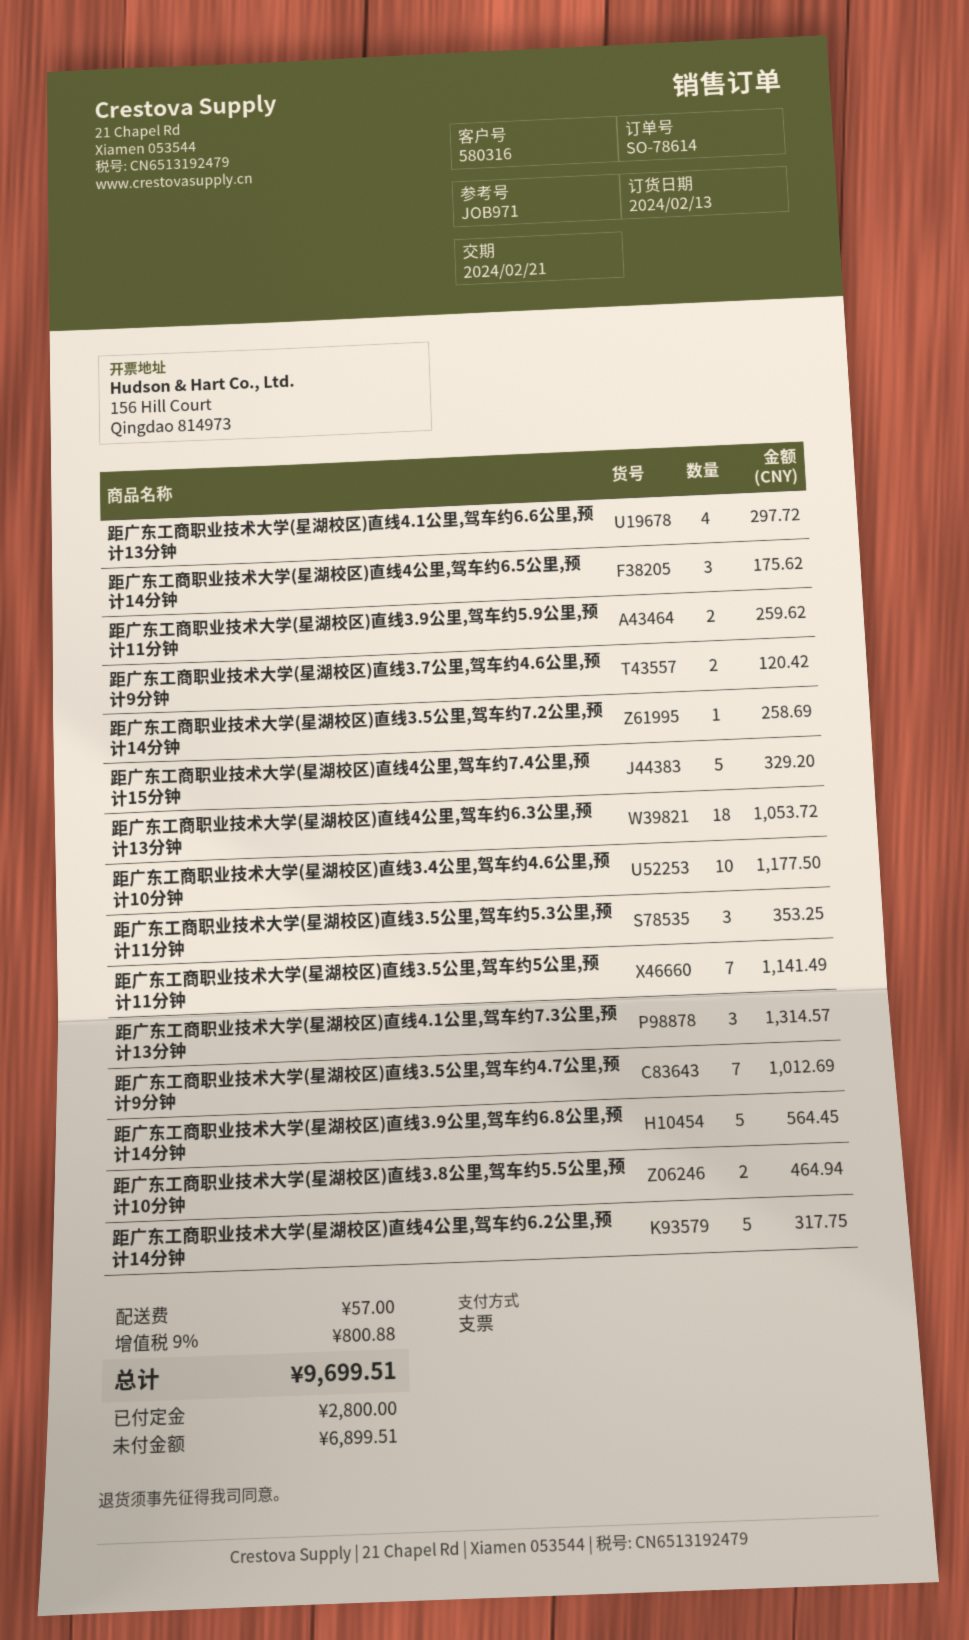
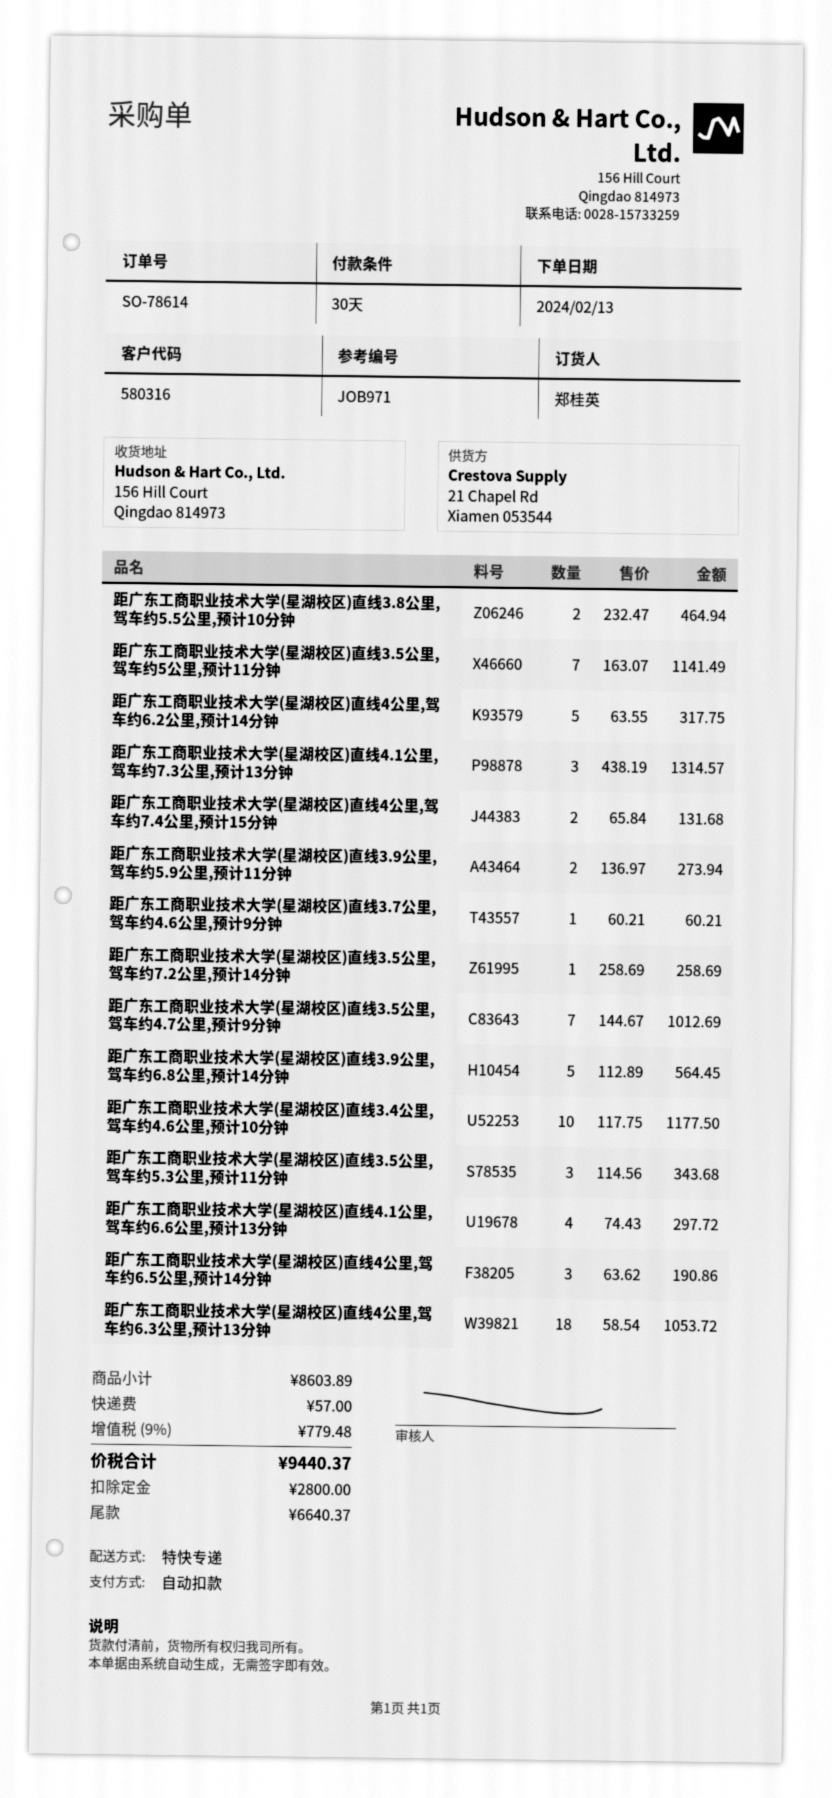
payment method: cheque -> direct debit
距广东工商职业技术大学(星湖校区)直线4公里,驾车约6.5公里,预计14分钟: 3 for 175.62 -> 3 for 190.86
距广东工商职业技术大学(星湖校区)直线3.9公里,驾车约5.9公里,预计11分钟: 2 for 259.62 -> 2 for 273.94
距广东工商职业技术大学(星湖校区)直线3.7公里,驾车约4.6公里,预计9分钟: 2 for 120.42 -> 1 for 60.21
距广东工商职业技术大学(星湖校区)直线4公里,驾车约7.4公里,预计15分钟: 5 for 329.20 -> 2 for 131.68
距广东工商职业技术大学(星湖校区)直线3.5公里,驾车约5.3公里,预计11分钟: 3 for 353.25 -> 3 for 343.68
tax: 9% = 800.88 -> 9% = 779.48
total: 9699.51 -> 9440.37
balance: 6899.51 -> 6640.37

